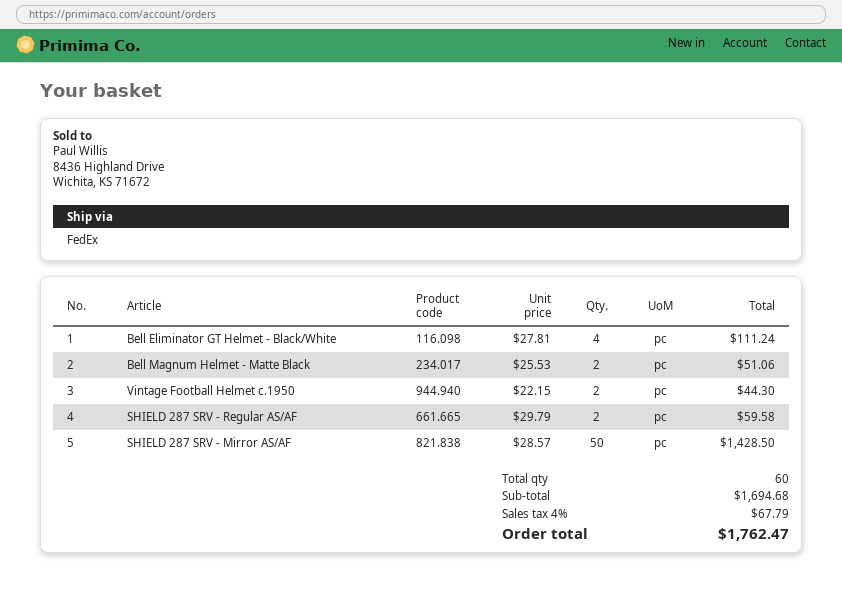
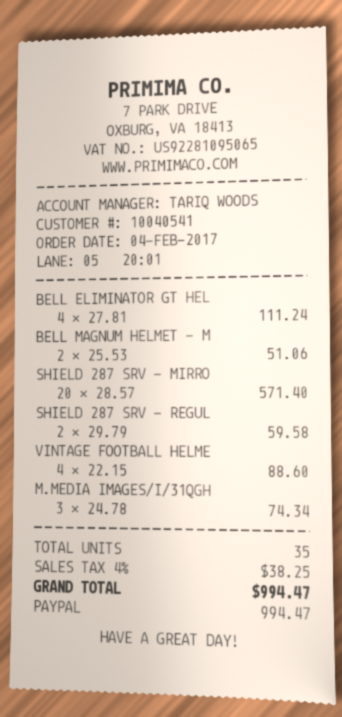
Vintage Football Helmet c.1950: 2 x 22.15 = 44.30 -> 4 x 22.15 = 88.60
SHIELD 287 SRV - Mirror AS/AF: 50 x 28.57 = 1428.50 -> 20 x 28.57 = 571.40
M.MEDIA IMAGES/I/31QGH: none -> 3 x 24.78 = 74.34
total quantity: 60 -> 35
tax: 4% = 67.79 -> 4% = 38.25
total: 1762.47 -> 994.47

